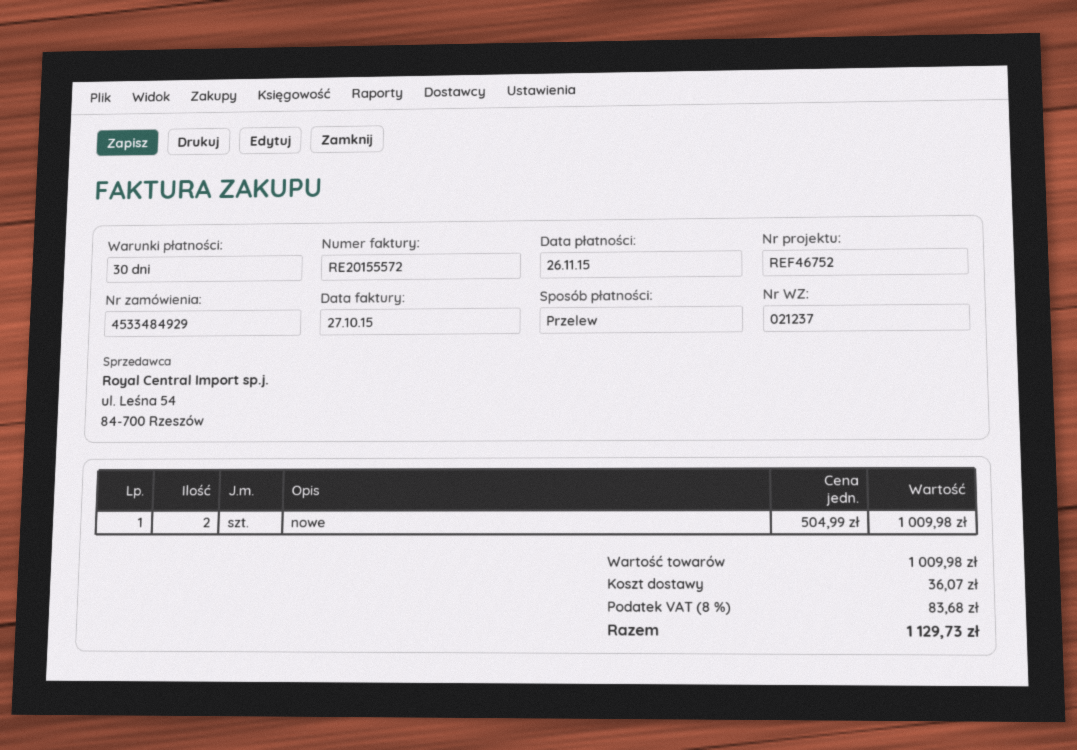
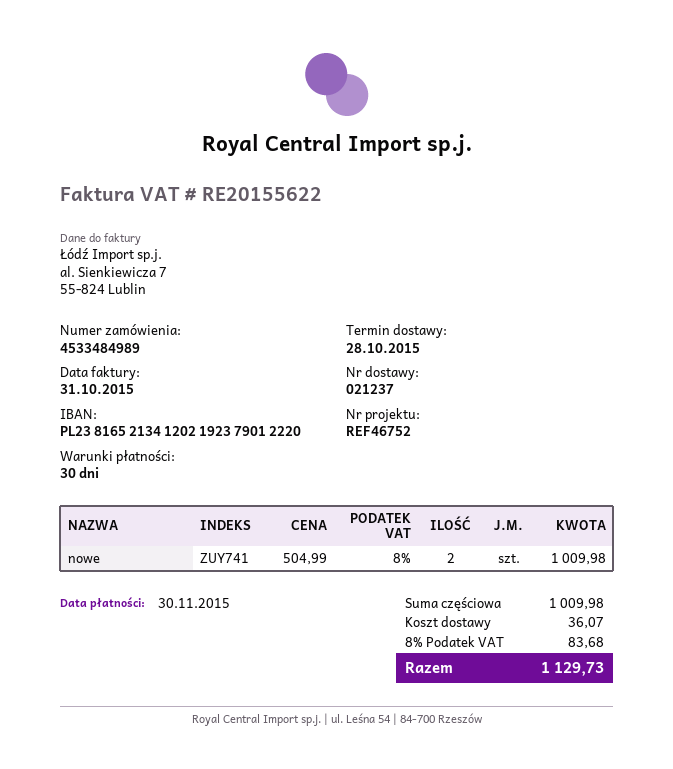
order number: 4533484929 -> 4533484989
invoice number: RE20155572 -> RE20155622
invoice date: 2015-10-27 -> 2015-10-31
due date: 2015-11-26 -> 2015-11-30

